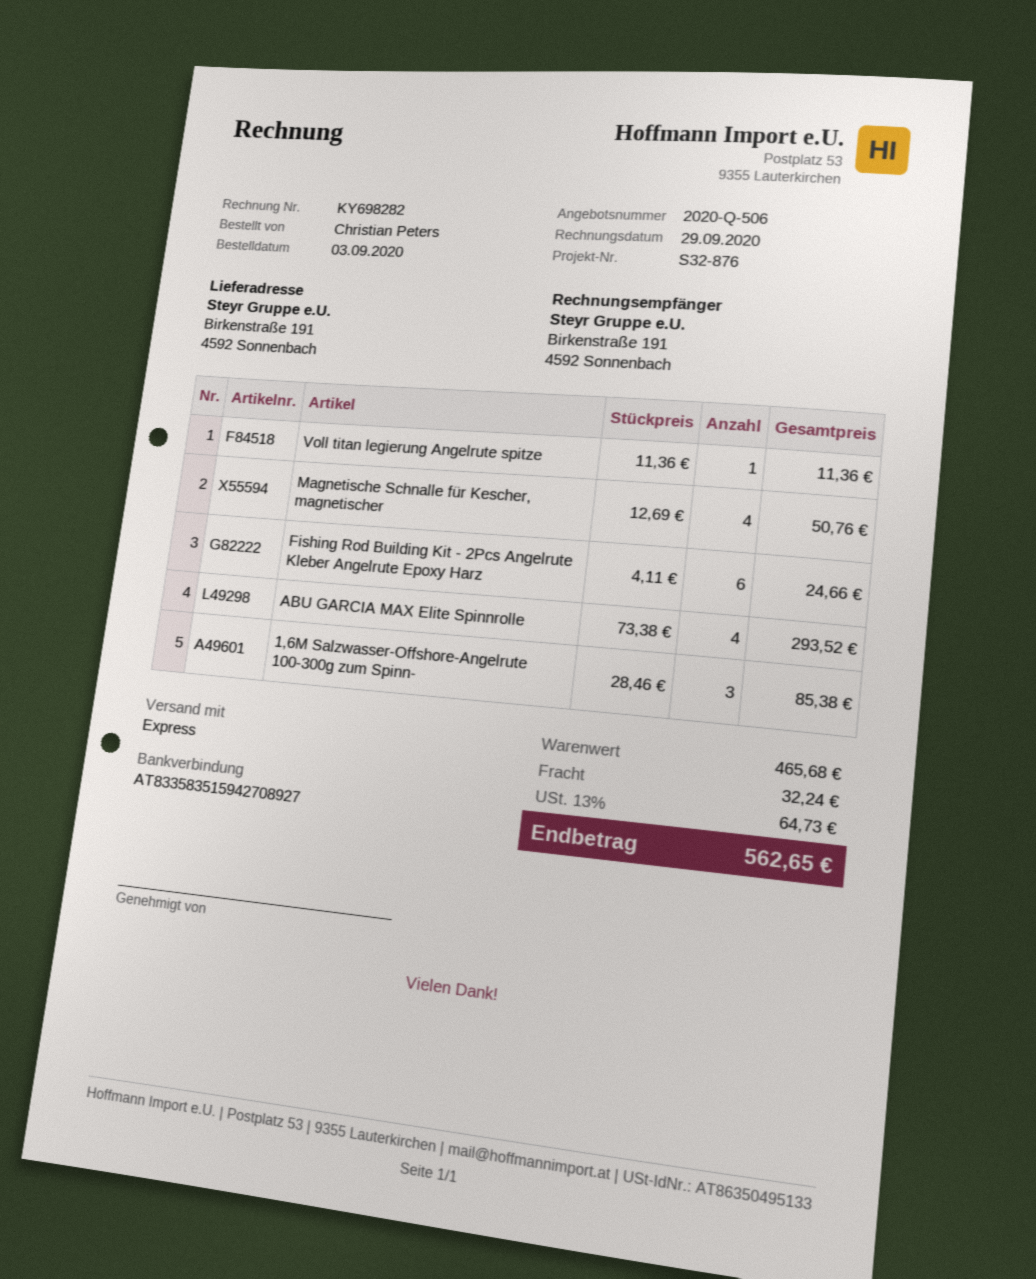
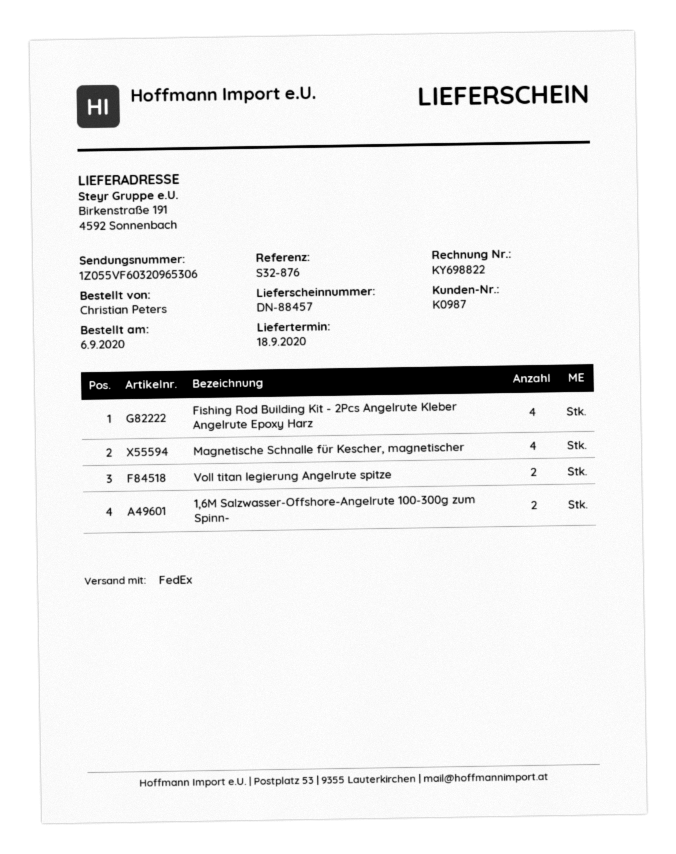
order date: 2020-09-03 -> 2020-09-06
invoice number: KY698282 -> KY698822
shipping method: express -> FedEx
Voll titan legierung Angelrute spitze: 1 -> 2
Fishing Rod Building Kit - 2Pcs Angelrute Kleber Angelrute Epoxy Harz: 6 -> 4
ABU GARCIA MAX Elite Spinnrolle: 4 -> none
1,6M Salzwasser-Offshore-Angelrute 100-300g zum Spinn-: 3 -> 2

